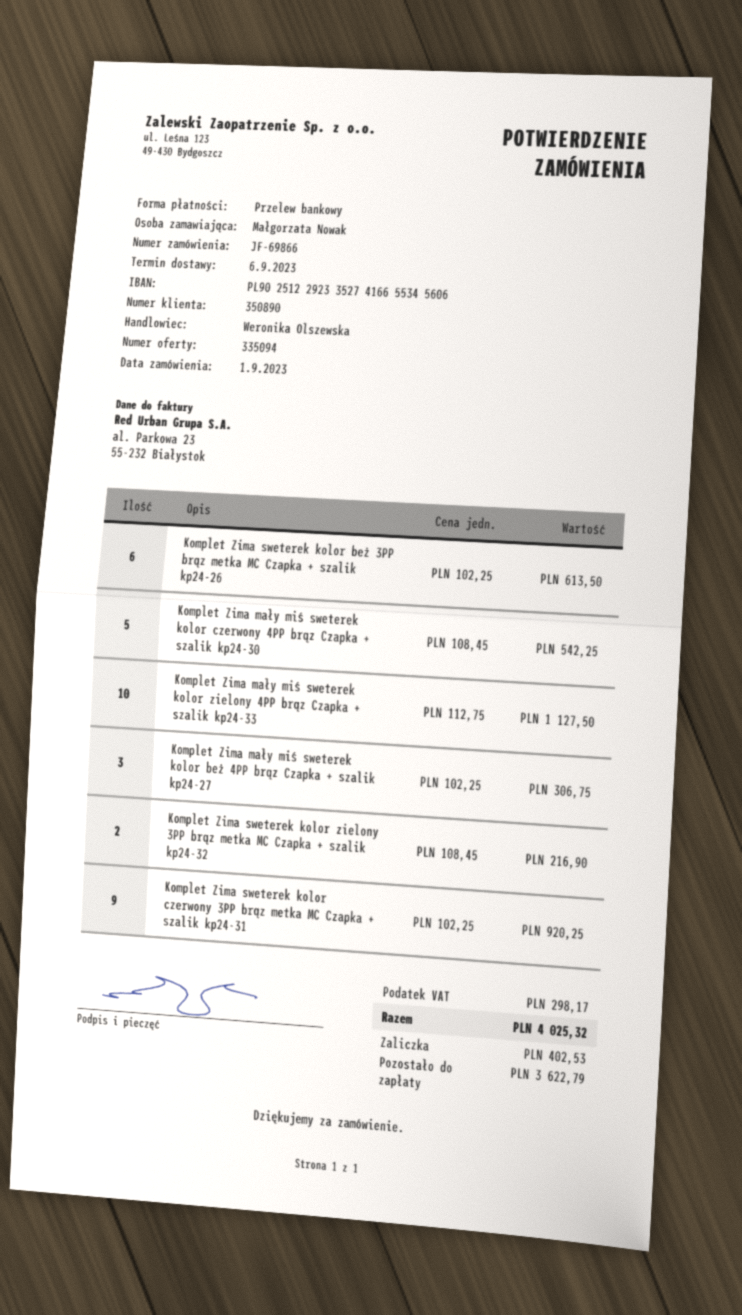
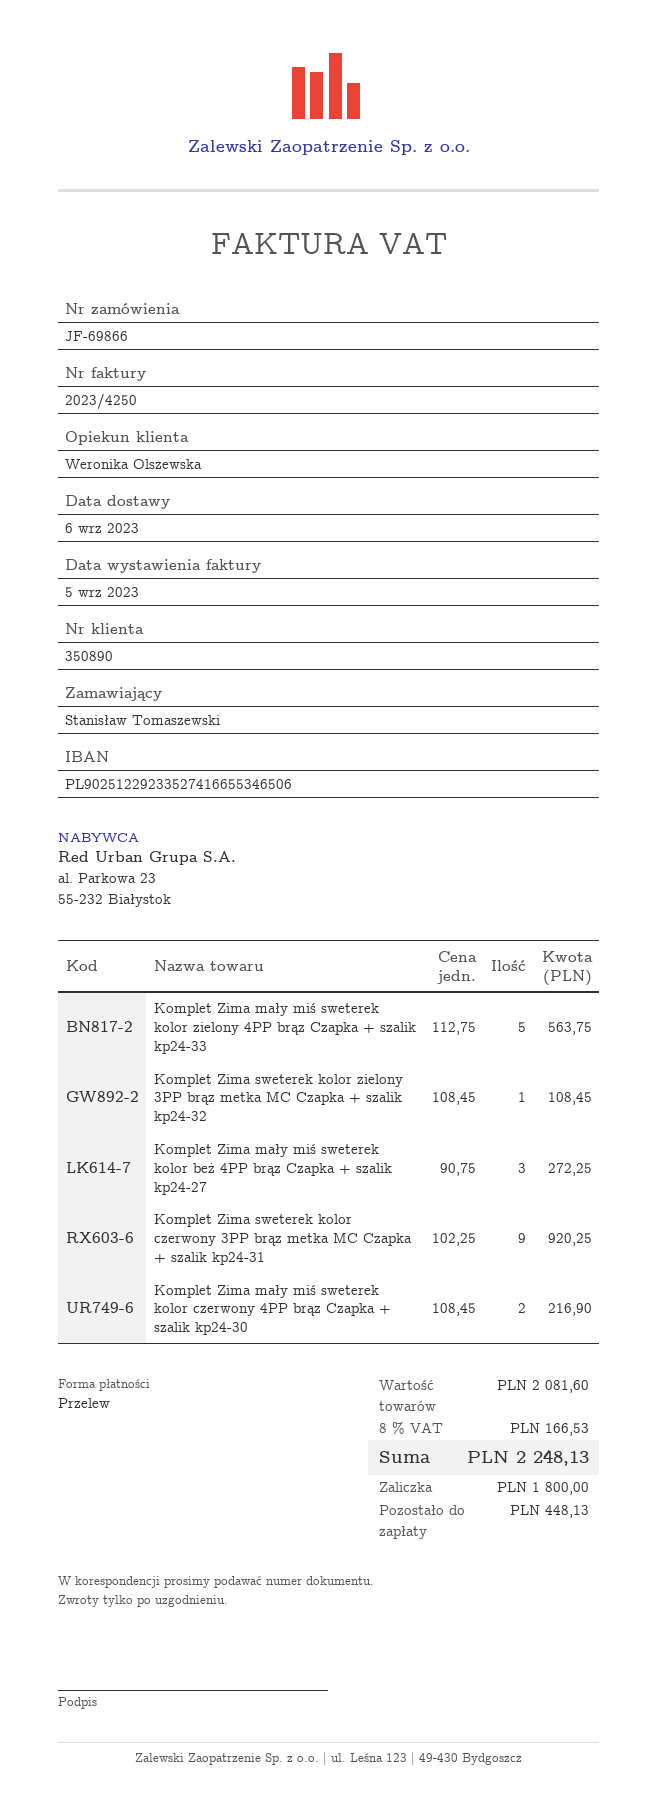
ordered by: Małgorzata Nowak -> Stanisław Tomaszewski
bank account: PL90251229233527416655345606 -> PL90251229233527416655346506
Komplet Zima sweterek kolor beż 3PP brąz metka MC Czapka + szalik kp24-26: 6 x 102.25 = 613.50 -> none
Komplet Zima mały miś sweterek kolor czerwony 4PP brąz Czapka + szalik kp24-30: 5 x 108.45 = 542.25 -> 2 x 108.45 = 216.90
Komplet Zima mały miś sweterek kolor zielony 4PP brąz Czapka + szalik kp24-33: 10 x 112.75 = 1127.50 -> 5 x 112.75 = 563.75
Komplet Zima mały miś sweterek kolor beż 4PP brąz Czapka + szalik kp24-27: 3 x 102.25 = 306.75 -> 3 x 90.75 = 272.25
Komplet Zima sweterek kolor zielony 3PP brąz metka MC Czapka + szalik kp24-32: 2 x 108.45 = 216.90 -> 1 x 108.45 = 108.45
tax: 298.17 -> 166.53
total: 4025.32 -> 2248.13
deposit: 402.53 -> 1800.00
balance: 3622.79 -> 448.13

